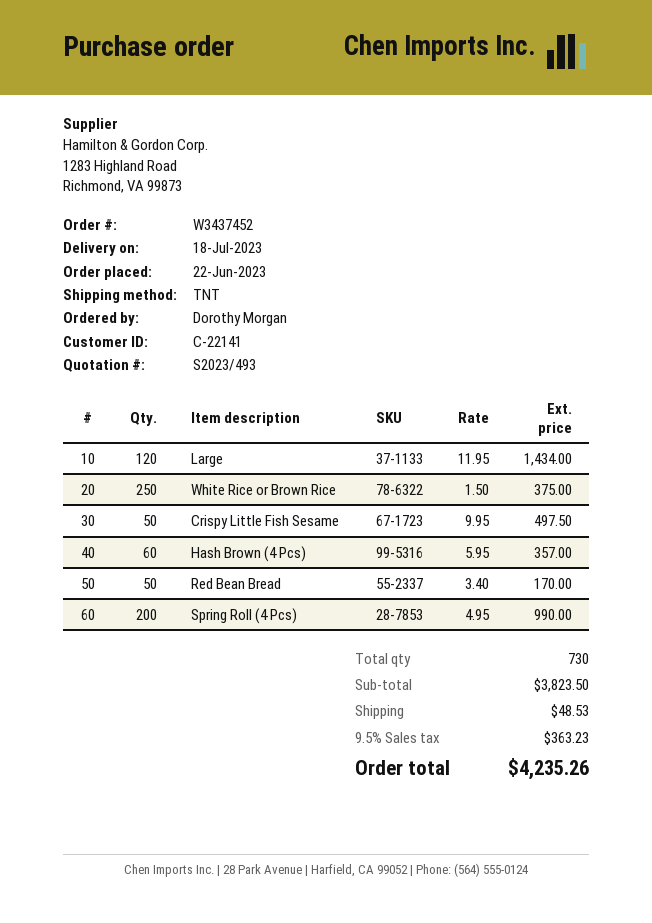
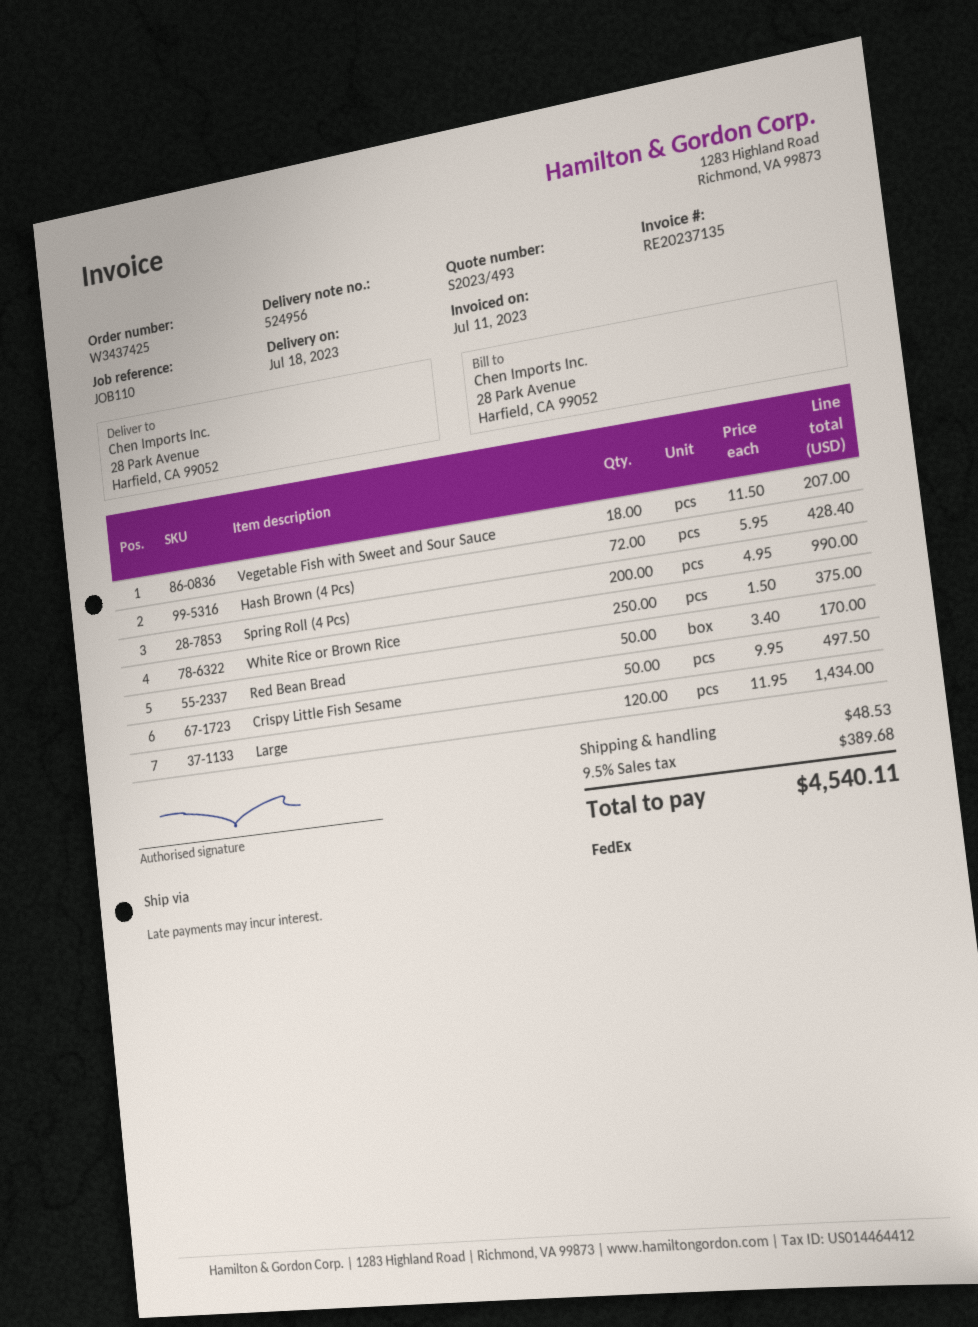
order number: W3437452 -> W3437425
shipping method: TNT -> FedEx
Hash Brown (4 Pcs): 60 x 5.95 = 357.00 -> 72 x 5.95 = 428.40
Vegetable Fish with Sweet and Sour Sauce: none -> 18 x 11.50 = 207.00
tax: 9.5% = 363.23 -> 9.5% = 389.68
total: 4235.26 -> 4540.11

